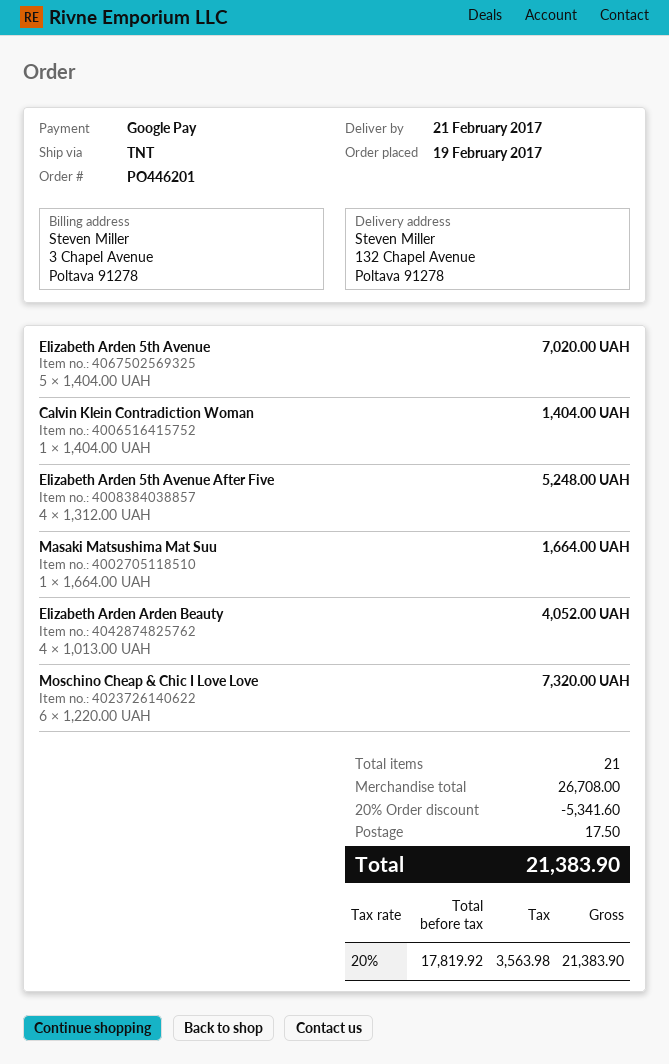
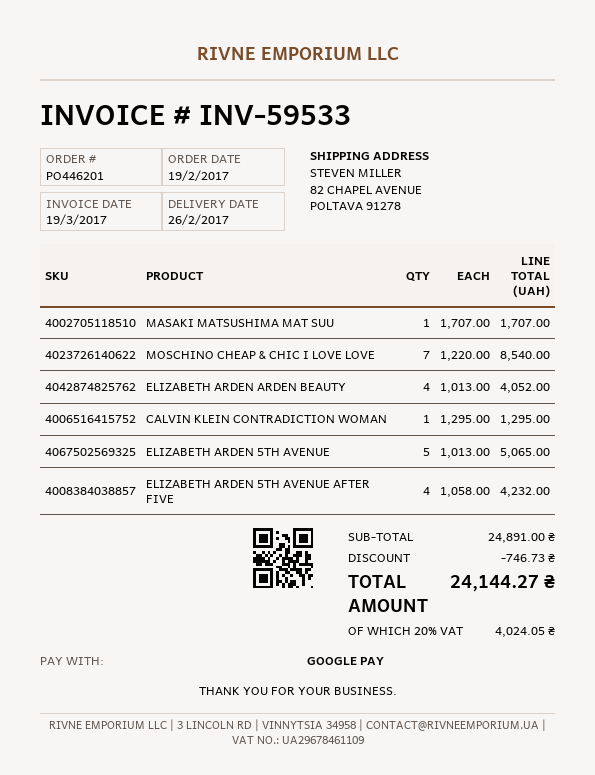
delivery date: 2017-02-21 -> 2017-02-26
ship to: 132 Chapel Avenue, Poltava 91278 -> 82 CHAPEL AVENUE, POLTAVA 91278
Elizabeth Arden 5th Avenue: 5 x 1404.00 = 7020.00 -> 5 x 1013.00 = 5065.00
Calvin Klein Contradiction Woman: 1 x 1404.00 = 1404.00 -> 1 x 1295.00 = 1295.00
Elizabeth Arden 5th Avenue After Five: 4 x 1312.00 = 5248.00 -> 4 x 1058.00 = 4232.00
Masaki Matsushima Mat Suu: 1 x 1664.00 = 1664.00 -> 1 x 1707.00 = 1707.00
Moschino Cheap & Chic I Love Love: 6 x 1220.00 = 7320.00 -> 7 x 1220.00 = 8540.00
subtotal: 26708.00 -> 24891.00
discount: 5341.60 -> 746.73
shipping: 17.50 -> none
tax: 20% = 3563.98 -> 20% = 4024.05
total: 21383.90 -> 24144.27

